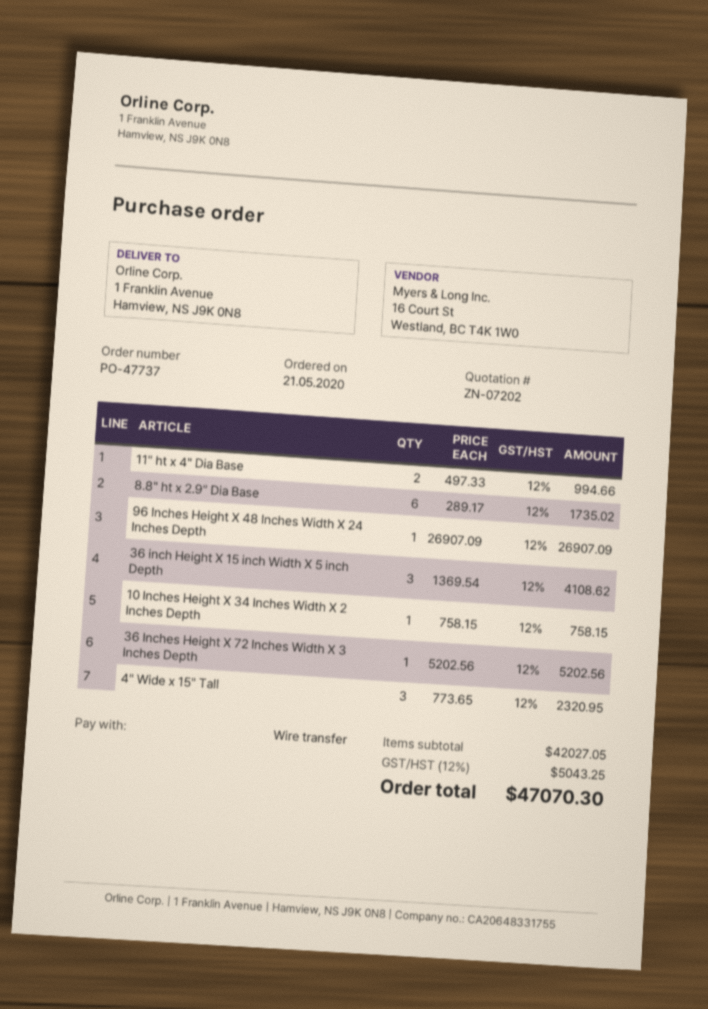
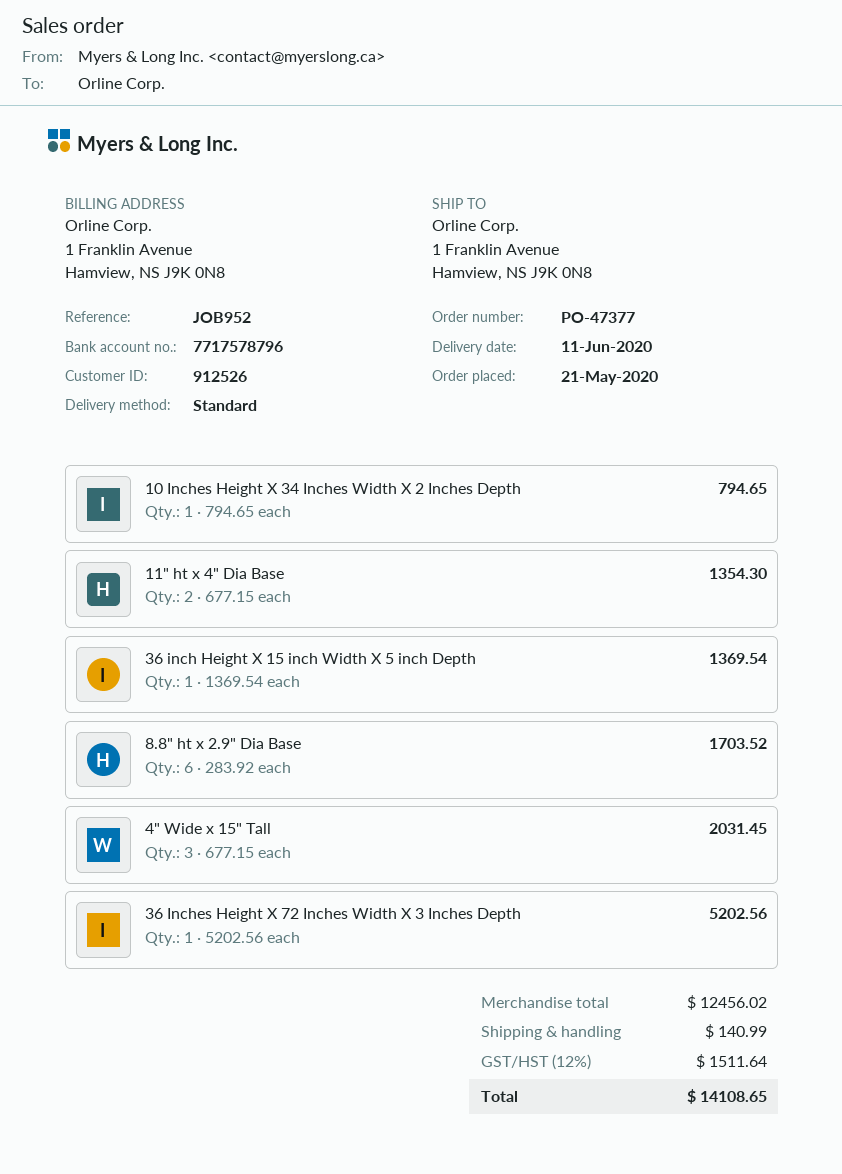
order number: PO-47737 -> PO-47377
11" ht x 4" Dia Base: 2 x 497.33 = 994.66 -> 2 x 677.15 = 1354.30
8.8" ht x 2.9" Dia Base: 6 x 289.17 = 1735.02 -> 6 x 283.92 = 1703.52
96 Inches Height X 48 Inches Width X 24 Inches Depth: 1 x 26907.09 = 26907.09 -> none
36 inch Height X 15 inch Width X 5 inch Depth: 3 x 1369.54 = 4108.62 -> 1 x 1369.54 = 1369.54
10 Inches Height X 34 Inches Width X 2 Inches Depth: 1 x 758.15 = 758.15 -> 1 x 794.65 = 794.65
4" Wide x 15" Tall: 3 x 773.65 = 2320.95 -> 3 x 677.15 = 2031.45
subtotal: 42027.05 -> 12456.02
shipping: none -> 140.99
tax: 12% = 5043.25 -> 12% = 1511.64
total: 47070.30 -> 14108.65

